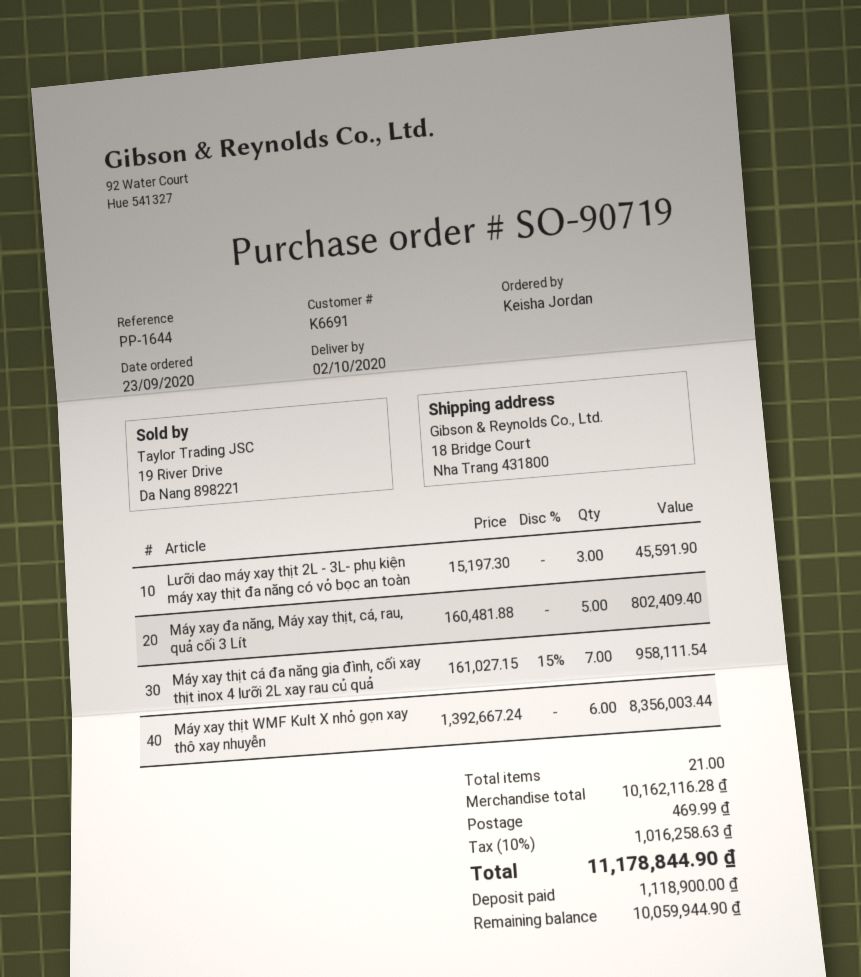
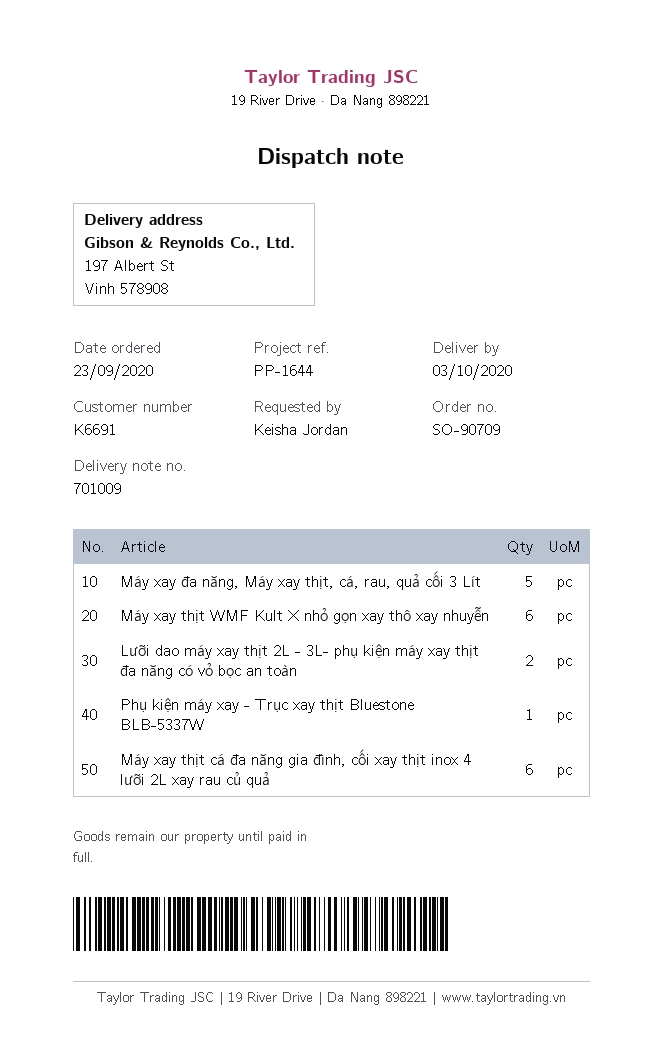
order number: SO-90719 -> SO-90709
delivery date: 2020-10-02 -> 2020-10-03
ship to: 18 Bridge Court, Nha Trang 431800 -> 197 Albert St, Vinh 578908
Lưỡi dao máy xay thịt 2L - 3L- phụ kiện máy xay thịt đa năng có vỏ bọc an toàn: 3 -> 2
Máy xay thịt cá đa năng gia đình, cối xay thịt inox 4 lưỡi 2L xay rau củ quả: 7 -> 6
Phụ kiện máy xay - Trục xay thịt Bluestone BLB-5337W: none -> 1

